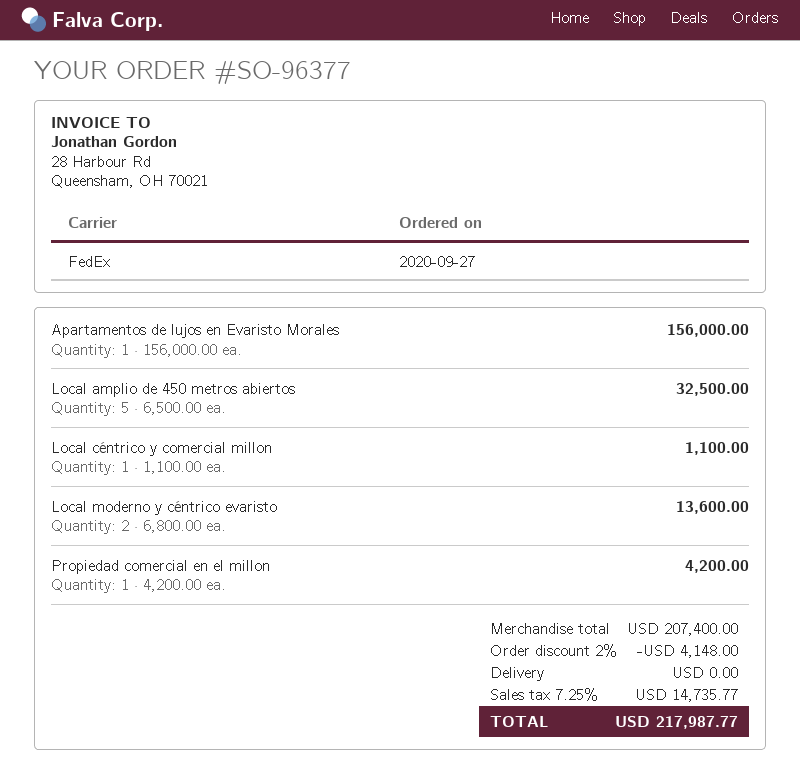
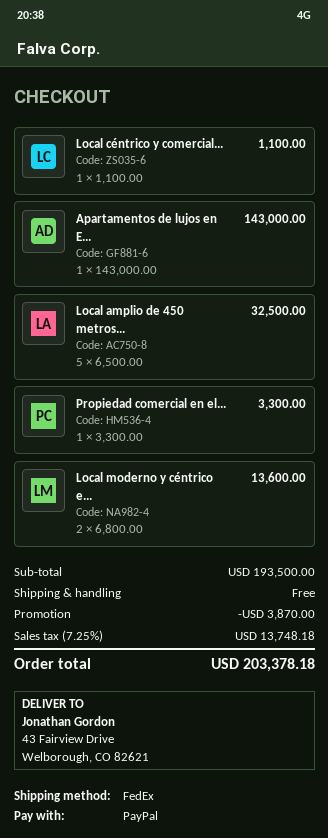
Apartamentos de lujos en Evaristo Morales: 1 x 156000.00 = 156000.00 -> 1 x 143000.00 = 143000.00
Propiedad comercial en el millon: 1 x 4200.00 = 4200.00 -> 1 x 3300.00 = 3300.00
subtotal: 207400.00 -> 193500.00
discount: 4148.00 -> 3870.00
tax: 7.25% = 14735.77 -> 7.25% = 13748.18
total: 217987.77 -> 203378.18

